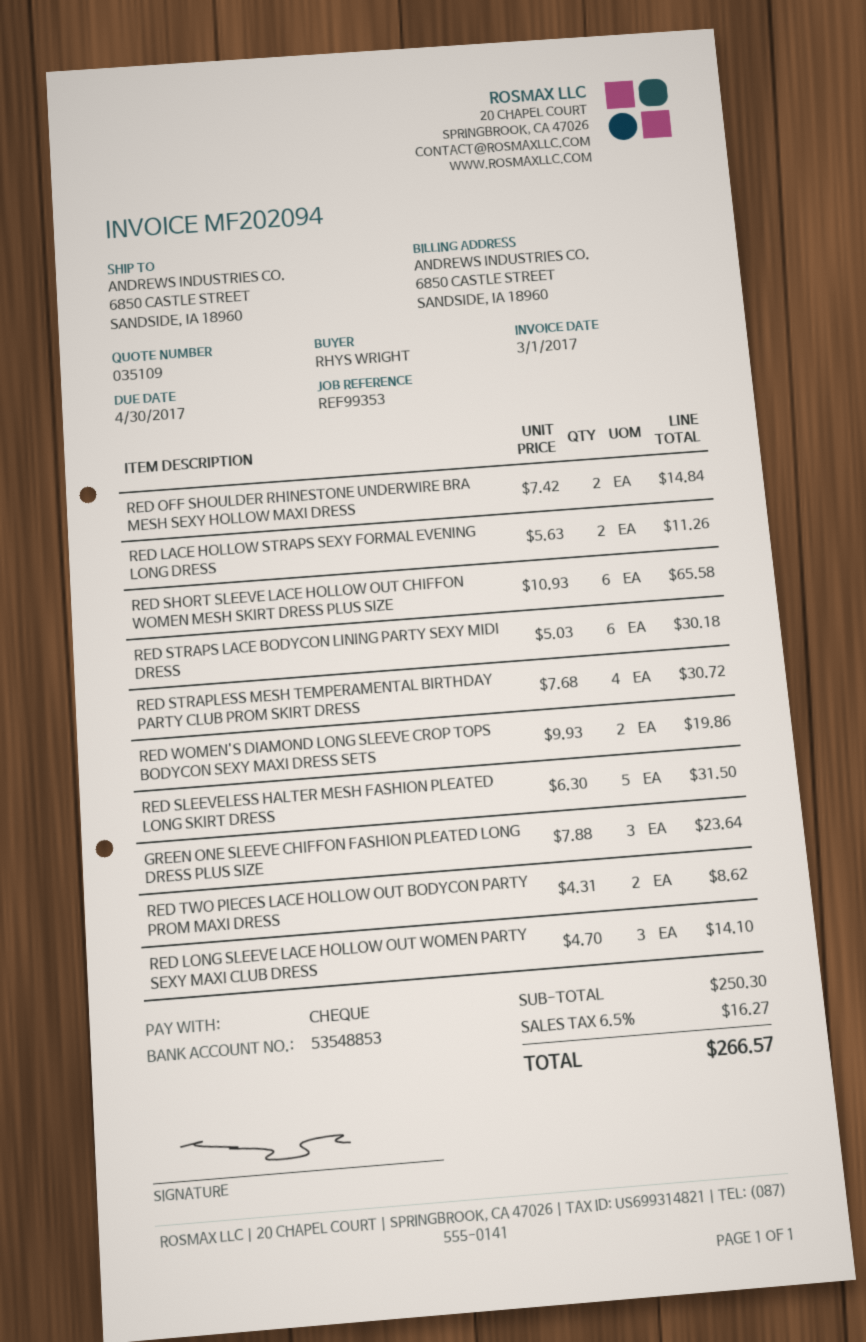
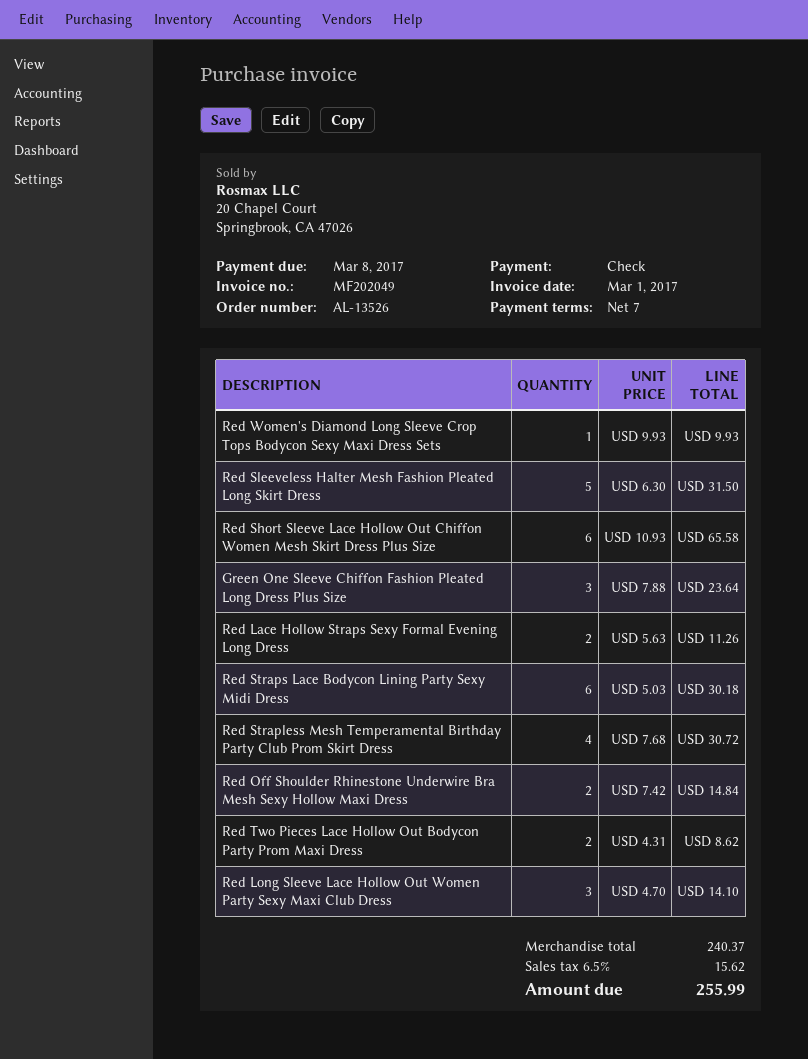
invoice number: MF202094 -> MF202049
due date: 2017-04-30 -> 2017-03-08
RED WOMEN'S DIAMOND LONG SLEEVE CROP TOPS BODYCON SEXY MAXI DRESS SETS: 2 x 9.93 = 19.86 -> 1 x 9.93 = 9.93
subtotal: 250.30 -> 240.37
tax: 6.5% = 16.27 -> 6.5% = 15.62
total: 266.57 -> 255.99

